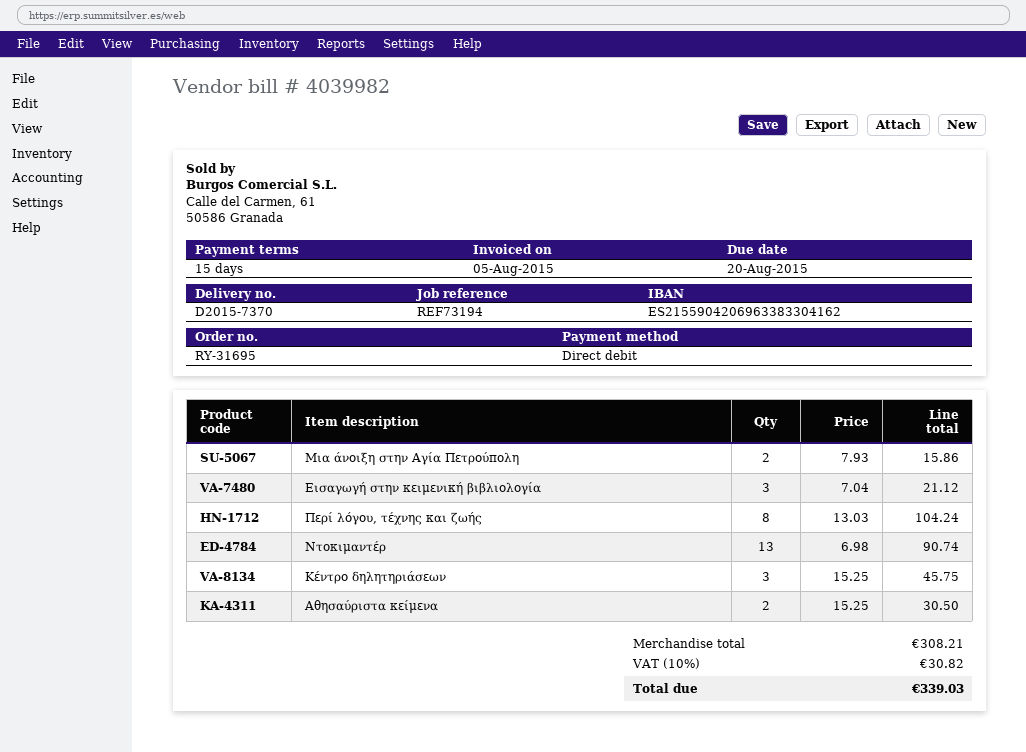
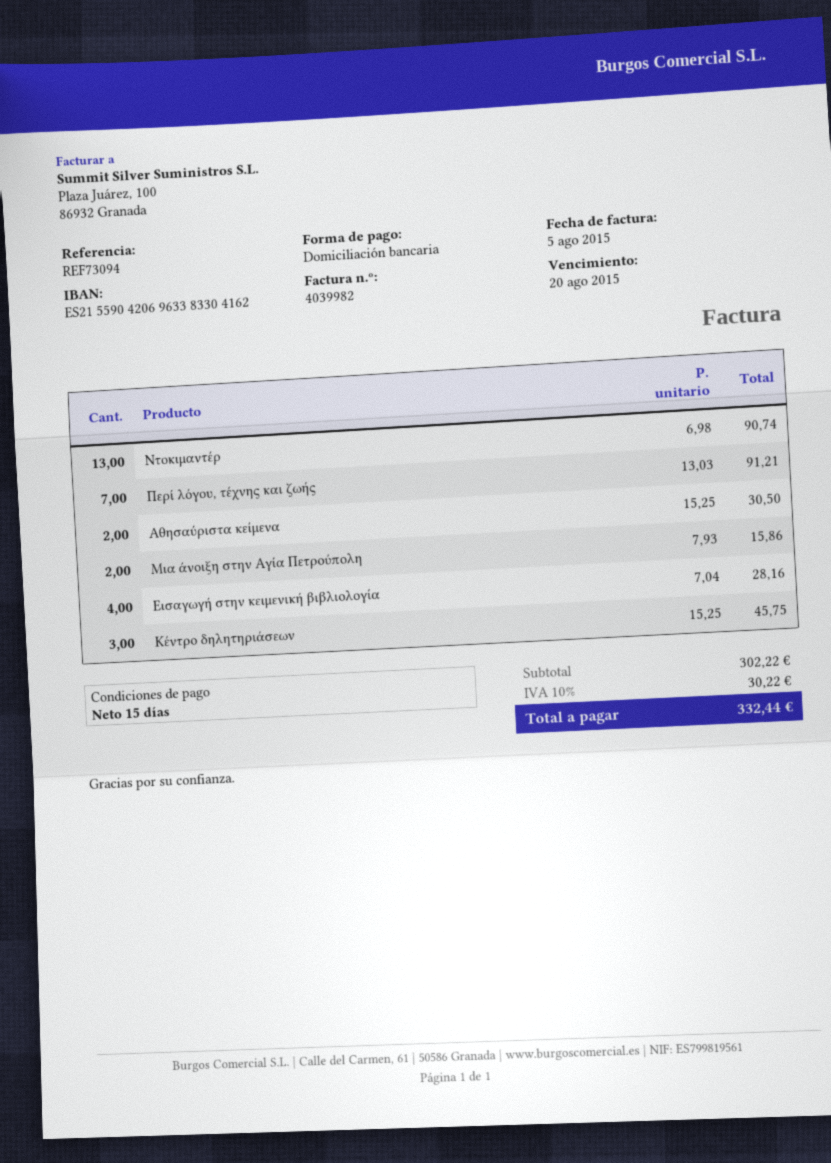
reference: REF73194 -> REF73094
Εισαγωγή στην κειμενική βιβλιολογία: 3 x 7.04 = 21.12 -> 4 x 7.04 = 28.16
Περί λόγου, τέχνης και ζωής: 8 x 13.03 = 104.24 -> 7 x 13.03 = 91.21
subtotal: 308.21 -> 302.22
tax: 10% = 30.82 -> 10% = 30.22
total: 339.03 -> 332.44

